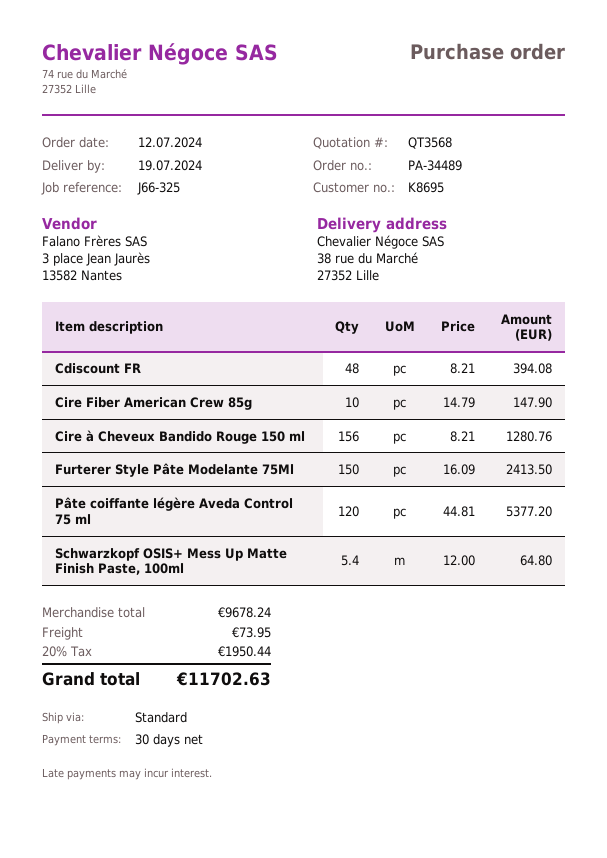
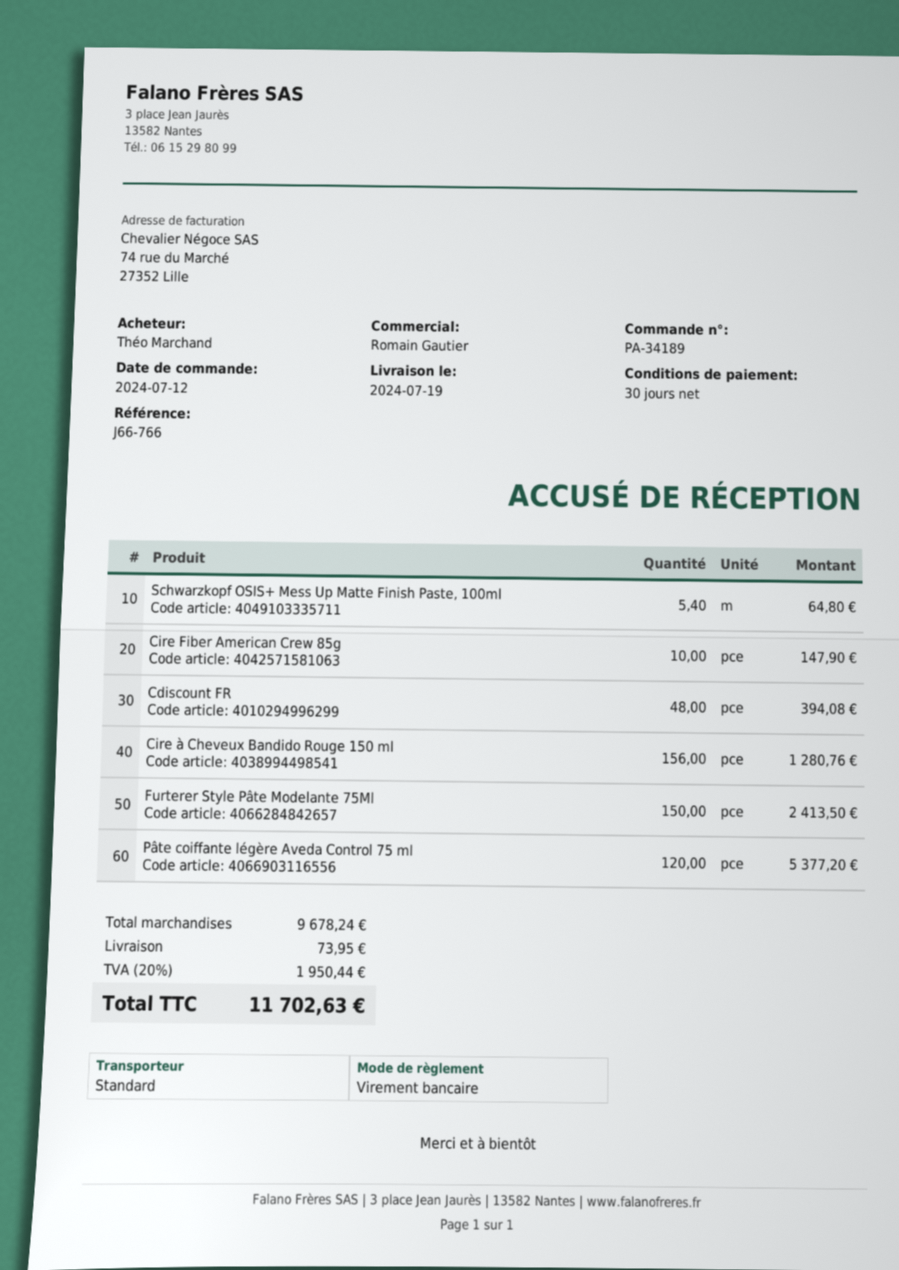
order number: PA-34489 -> PA-34189
reference: J66-325 -> J66-766

